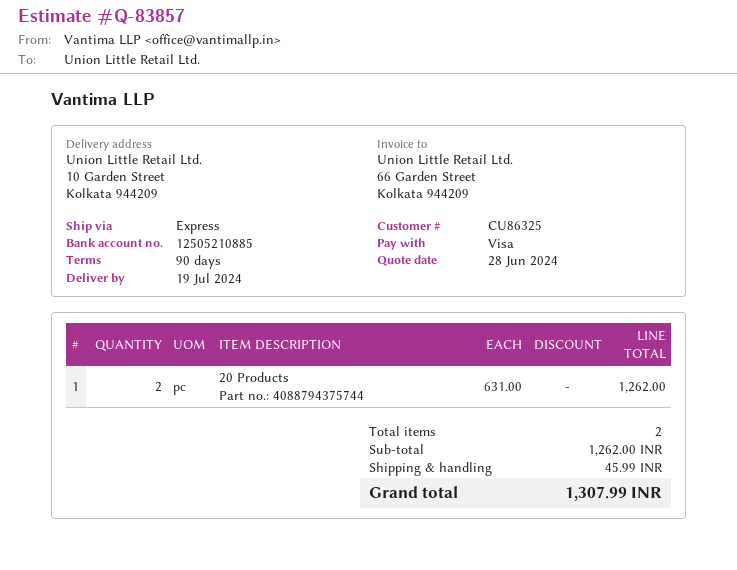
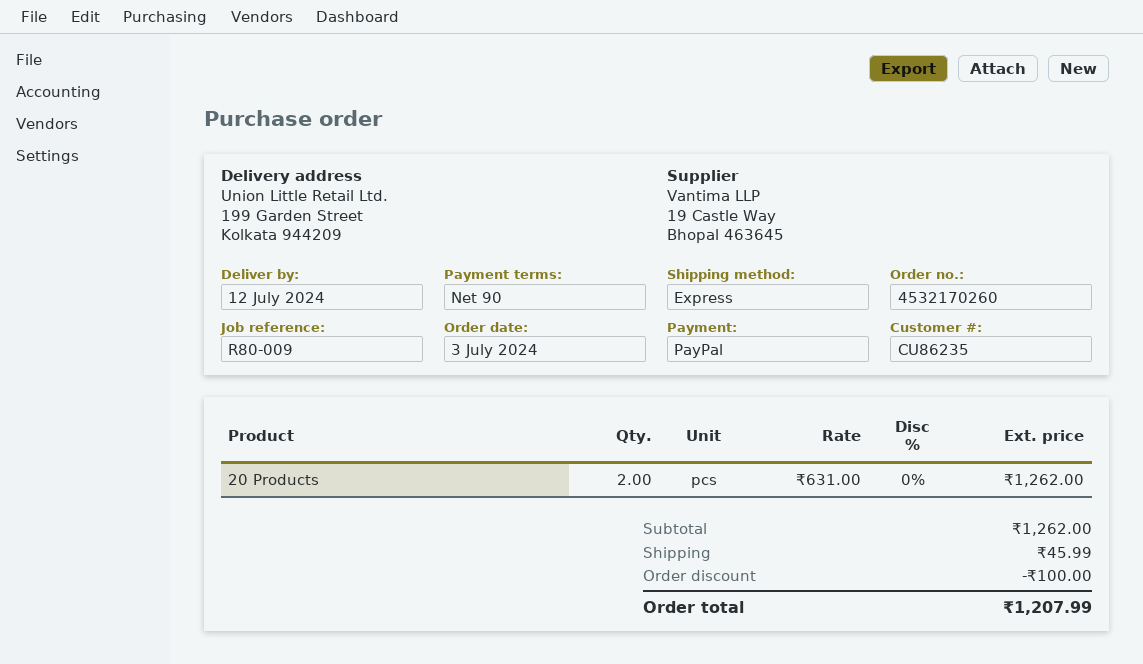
delivery date: 2024-07-19 -> 2024-07-12
customer number: CU86325 -> CU86235
payment method: Visa -> PayPal
ship to: 10 Garden Street, Kolkata 944209 -> 199 Garden Street, Kolkata 944209
discount: none -> 100.00
total: 1307.99 -> 1207.99

